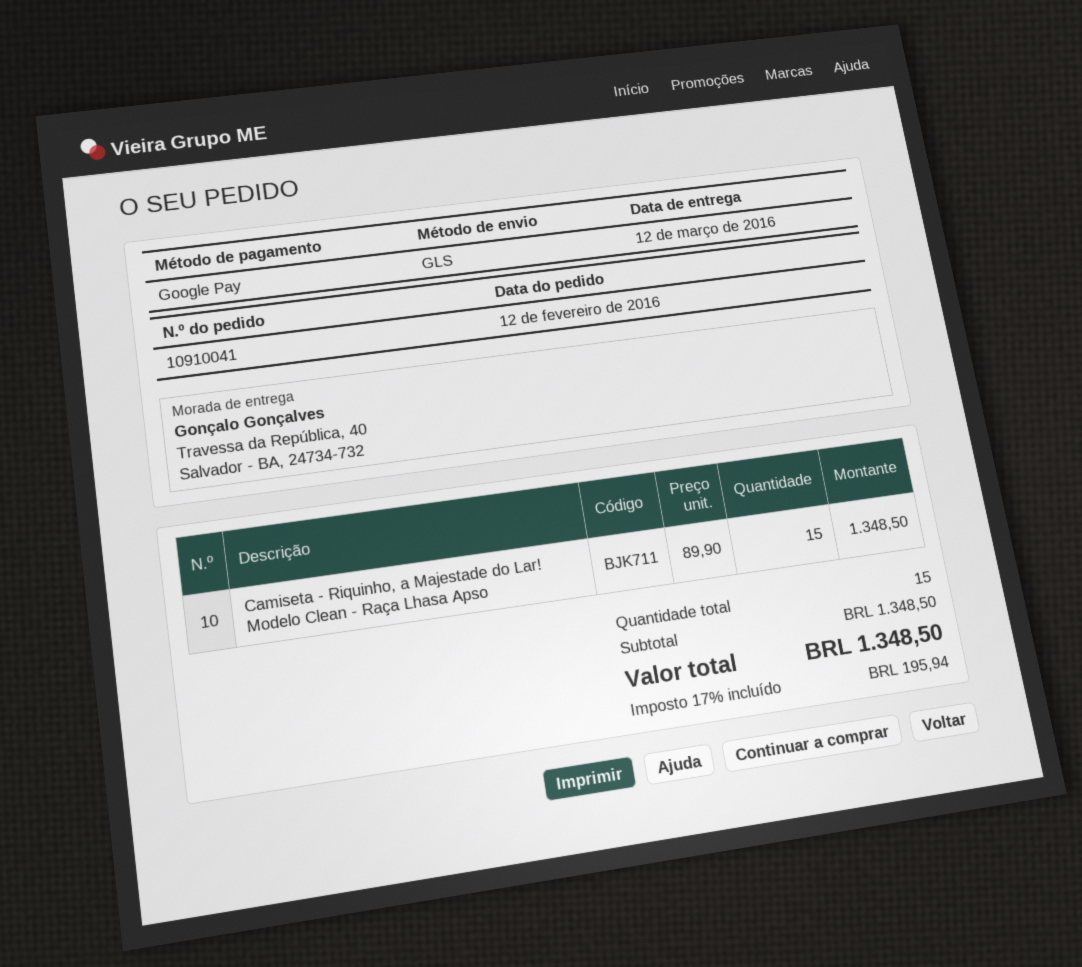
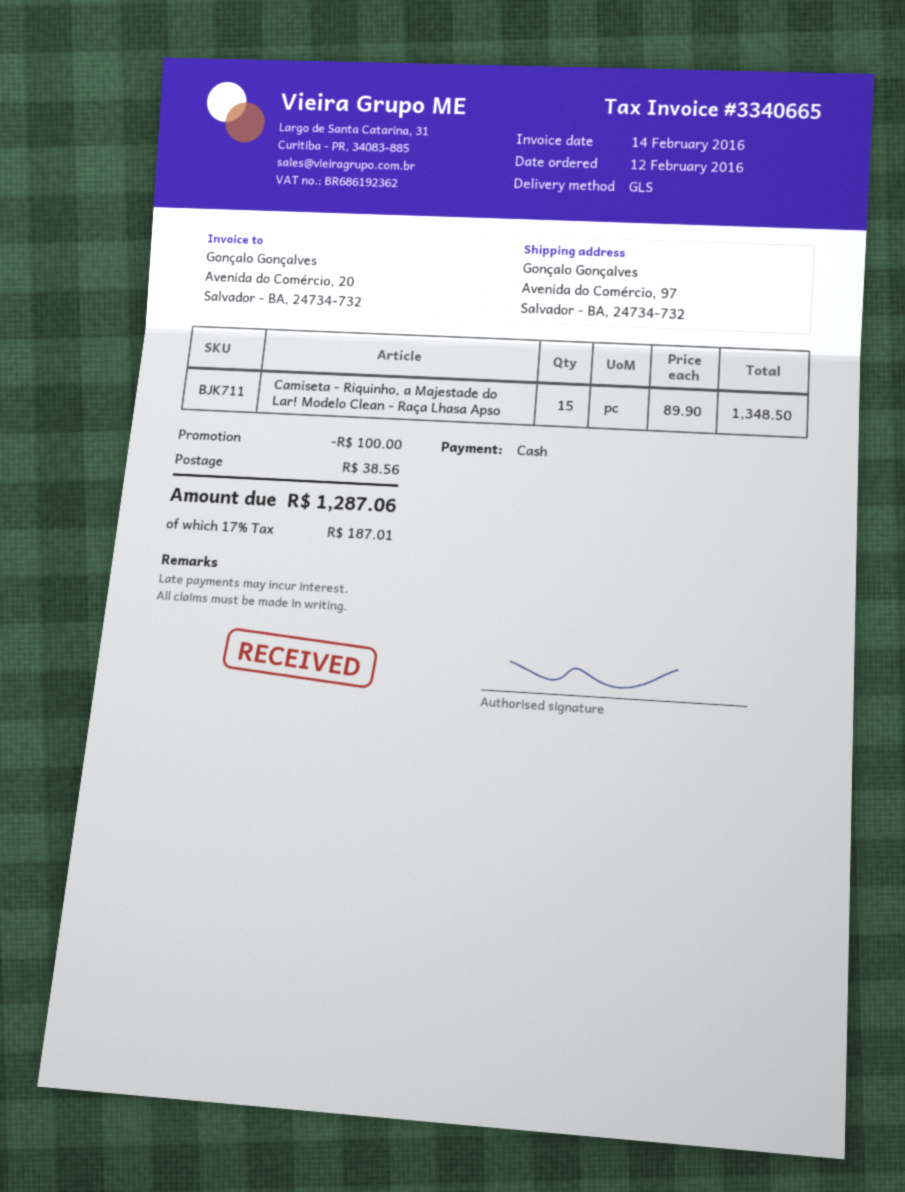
payment method: Google Pay -> cash
ship to: Travessa da República, 40, Salvador - BA, 24734-732 -> Avenida do Comércio, 97, Salvador - BA, 24734-732
discount: none -> 100.00
shipping: none -> 38.56
tax: 17% = 195.94 -> 17% = 187.01
total: 1348.50 -> 1287.06

